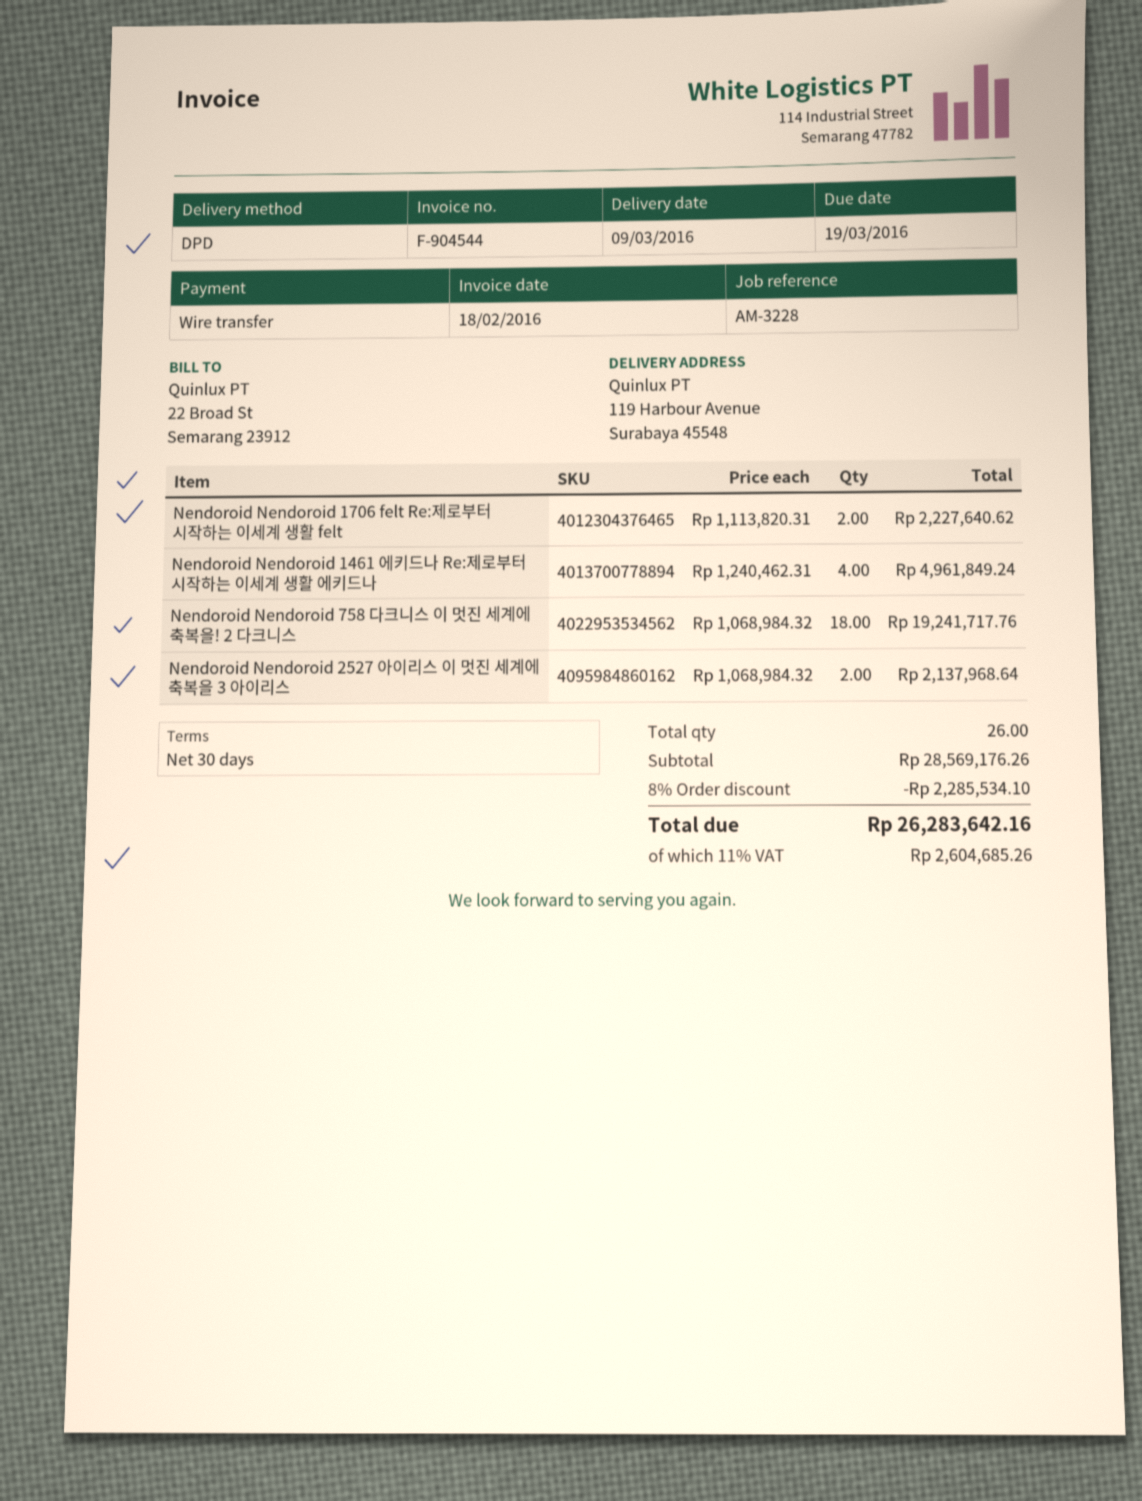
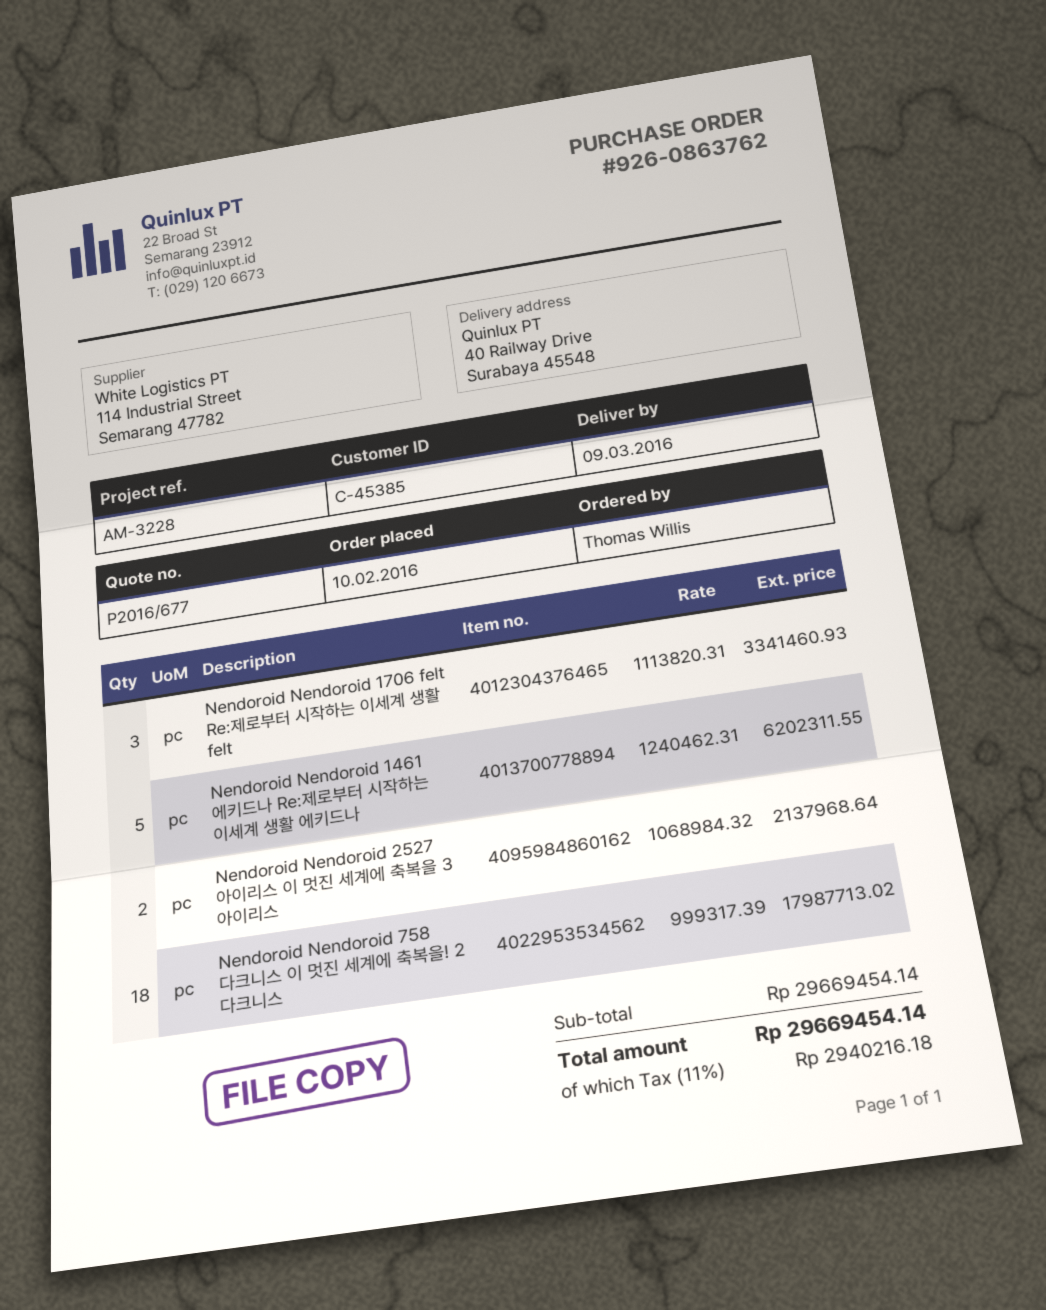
ship to: 119 Harbour Avenue, Surabaya 45548 -> 40 Railway Drive, Surabaya 45548
Nendoroid Nendoroid 1706 felt Re:제로부터 시작하는 이세계 생활 felt: 2 x 1113820.31 = 2227640.62 -> 3 x 1113820.31 = 3341460.93
Nendoroid Nendoroid 1461 에키드나 Re:제로부터 시작하는 이세계 생활 에키드나: 4 x 1240462.31 = 4961849.24 -> 5 x 1240462.31 = 6202311.55
Nendoroid Nendoroid 758 다크니스 이 멋진 세계에 축복을! 2 다크니스: 18 x 1068984.32 = 19241717.76 -> 18 x 999317.39 = 17987713.02
subtotal: 28569176.26 -> 29669454.14
discount: 8% = 2285534.10 -> none
tax: 11% = 2604685.26 -> 11% = 2940216.18
total: 26283642.16 -> 29669454.14

